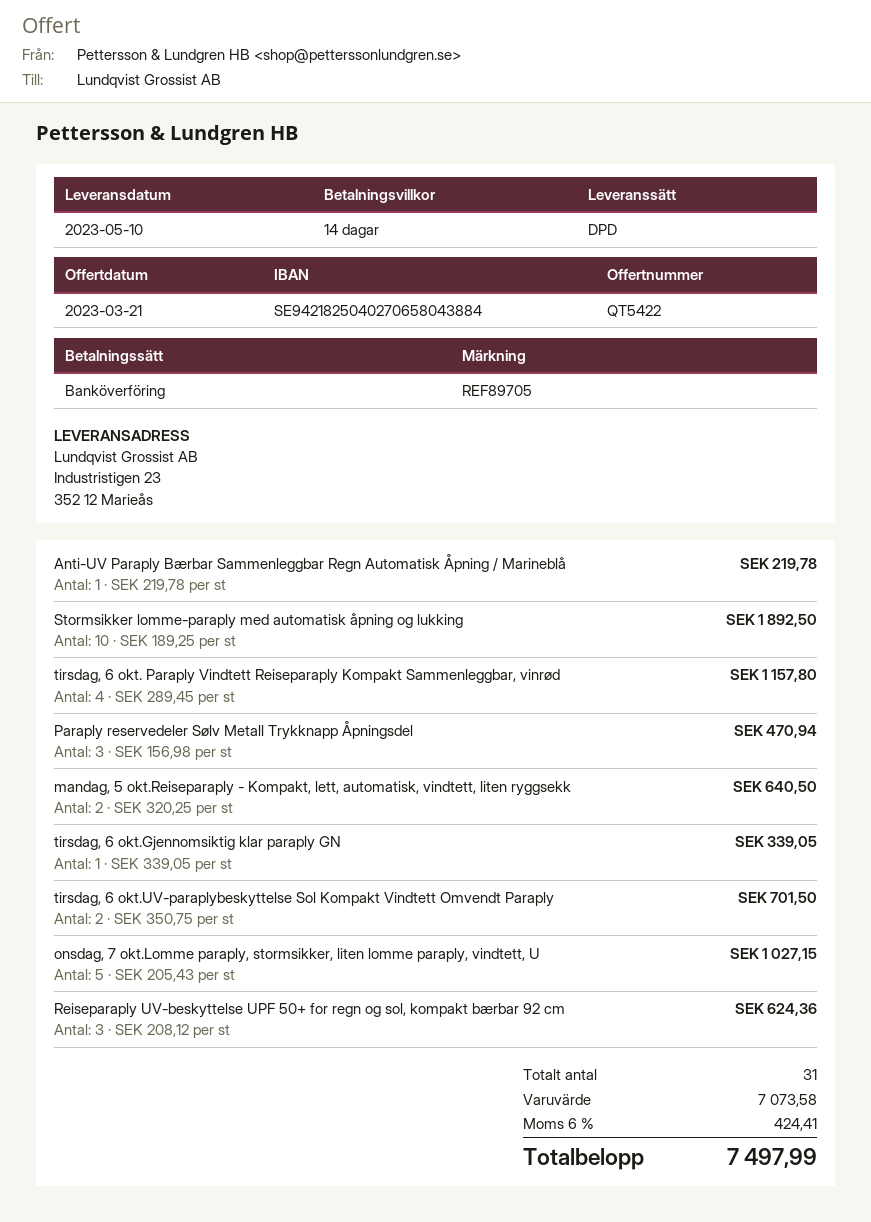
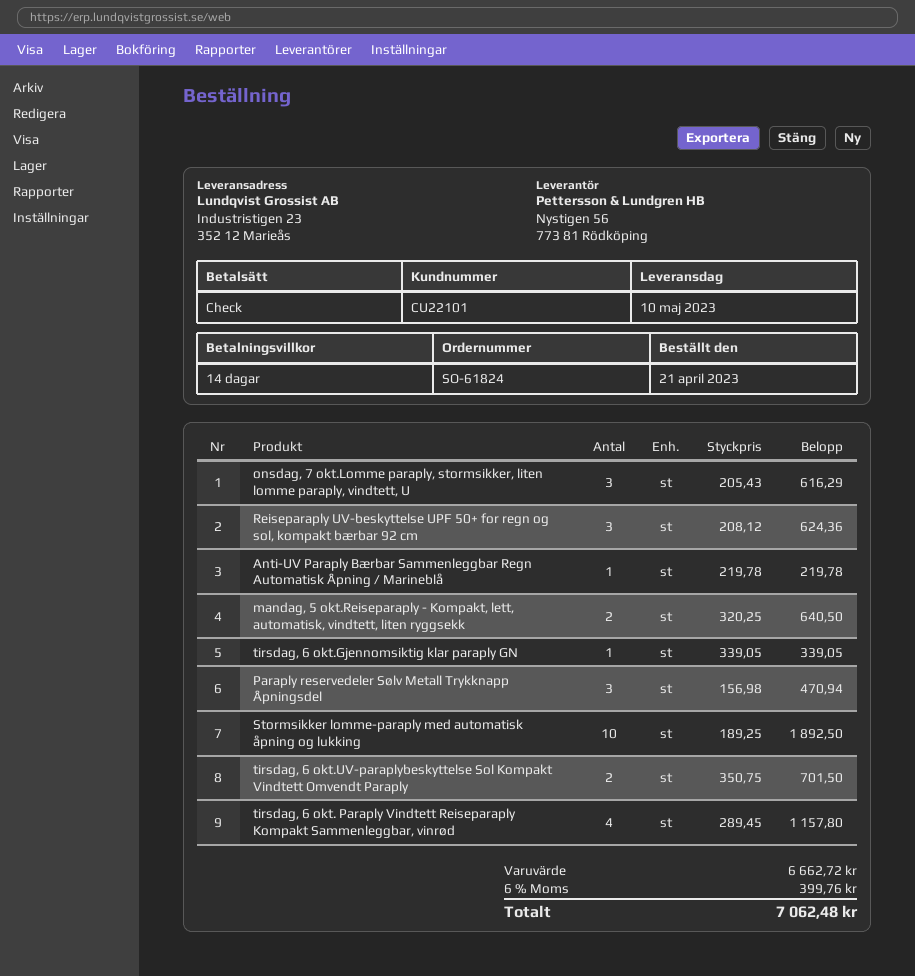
payment method: bank transfer -> cheque
onsdag, 7 okt.Lomme paraply, stormsikker, liten lomme paraply, vindtett, U: 5 x 205.43 = 1027.15 -> 3 x 205.43 = 616.29
subtotal: 7073.58 -> 6662.72
tax: 6% = 424.41 -> 6% = 399.76
total: 7497.99 -> 7062.48

